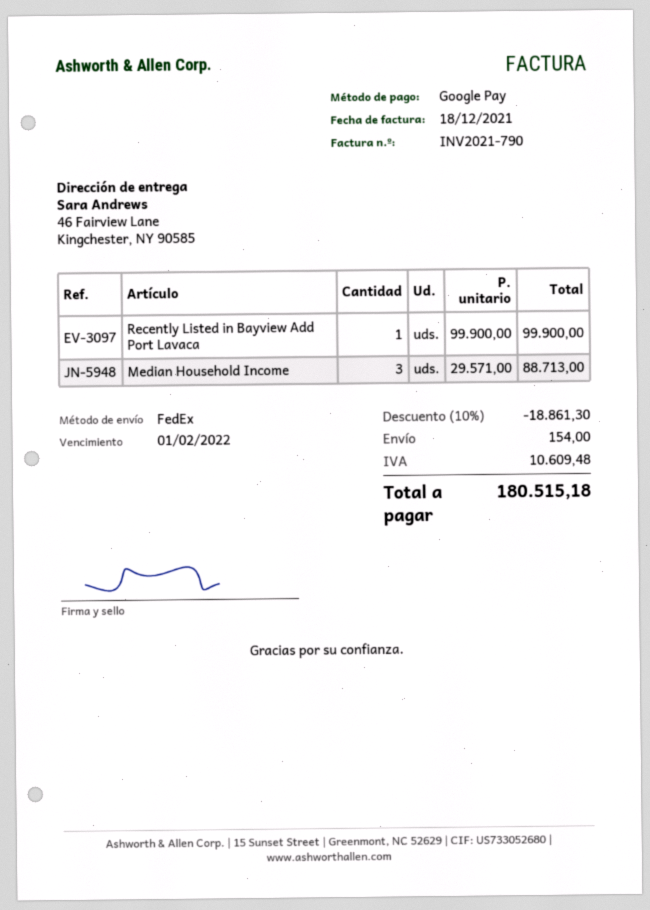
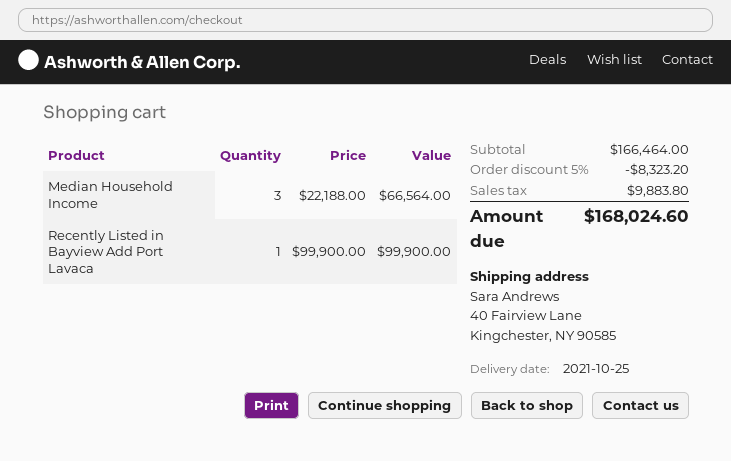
ship to: 46 Fairview Lane, Kingchester, NY 90585 -> 40 Fairview Lane, Kingchester, NY 90585
Median Household Income: 3 x 29571.00 = 88713.00 -> 3 x 22188.00 = 66564.00
discount: 10% = 18861.30 -> 5% = 8323.20
shipping: 154.00 -> none
tax: 10609.48 -> 9883.80
total: 180515.18 -> 168024.60

